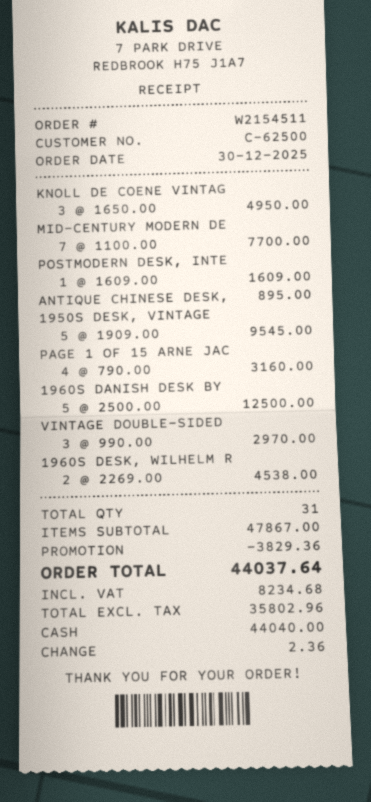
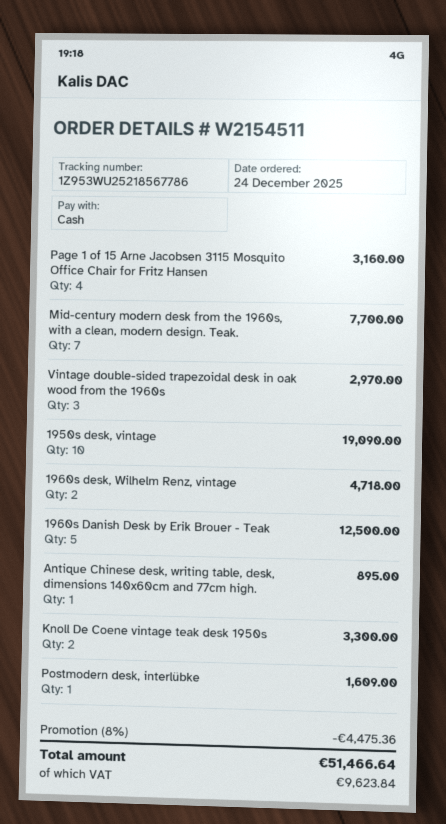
order date: 2025-12-30 -> 2025-12-24
KNOLL DE COENE VINTAG: 3 for 4950.00 -> 2 for 3300.00
1950S DESK, VINTAGE: 5 for 9545.00 -> 10 for 19090.00
1960S DESK, WILHELM R: 2 for 4538.00 -> 2 for 4718.00
discount: 3829.36 -> 4475.36
tax: 8234.68 -> 9623.84
total: 44037.64 -> 51466.64

